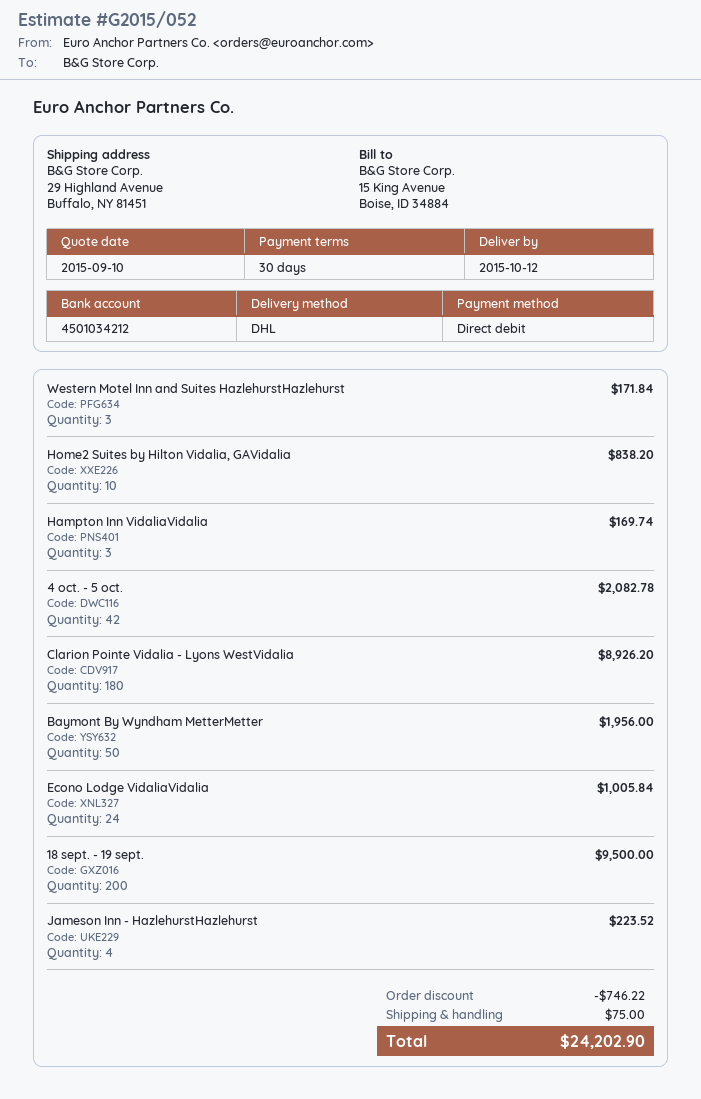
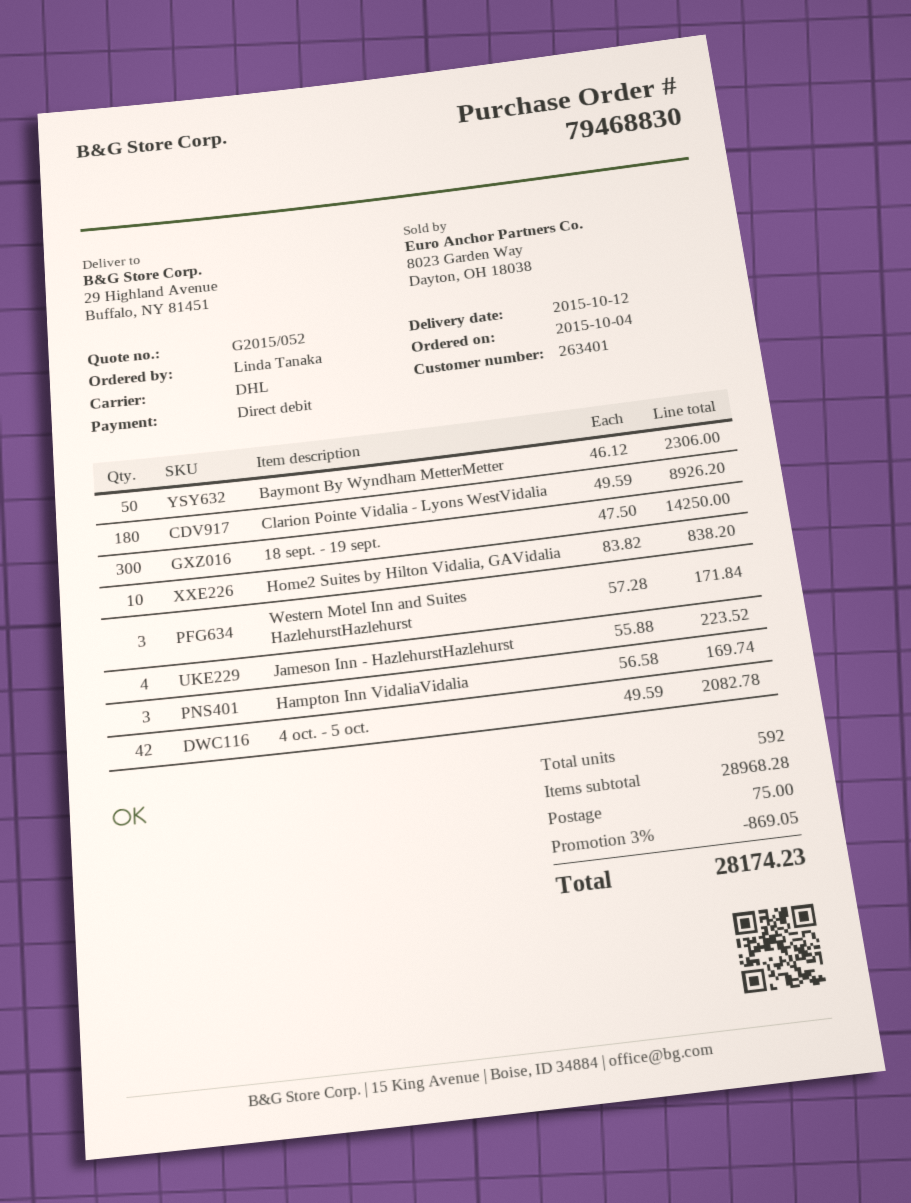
Baymont By Wyndham MetterMetter: 50 for 1956.00 -> 50 for 2306.00
Econo Lodge VidaliaVidalia: 24 for 1005.84 -> none
18 sept. - 19 sept.: 200 for 9500.00 -> 300 for 14250.00
discount: 746.22 -> 869.05
total: 24202.90 -> 28174.23

